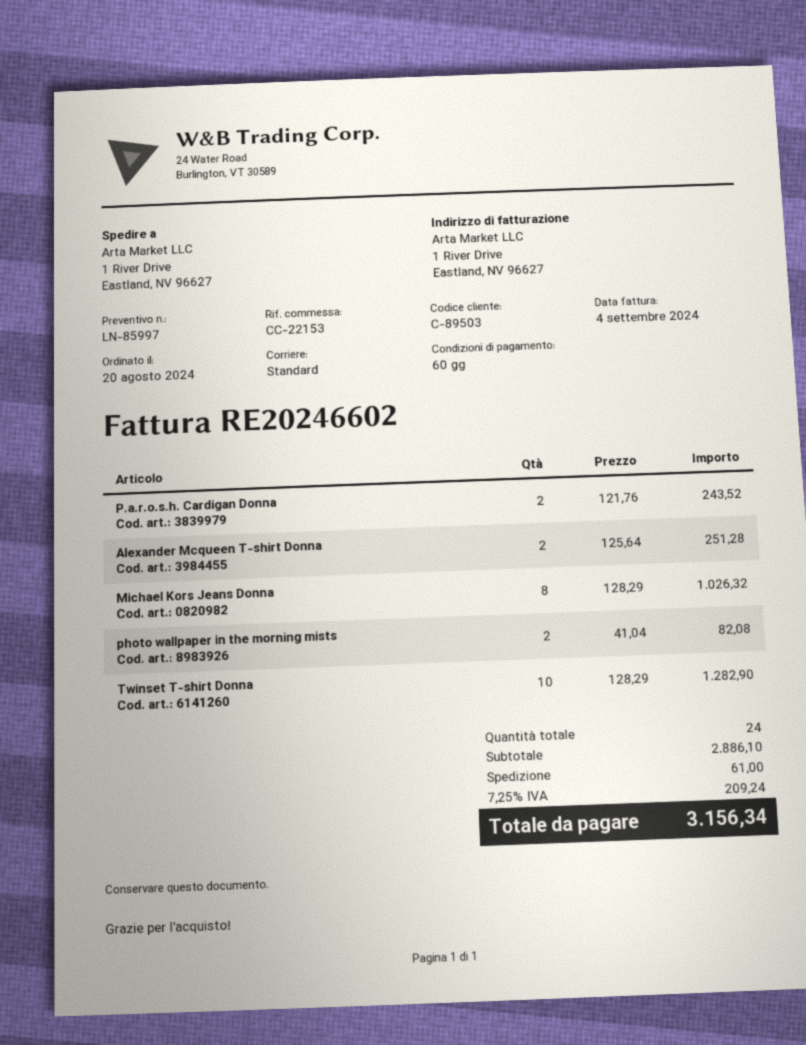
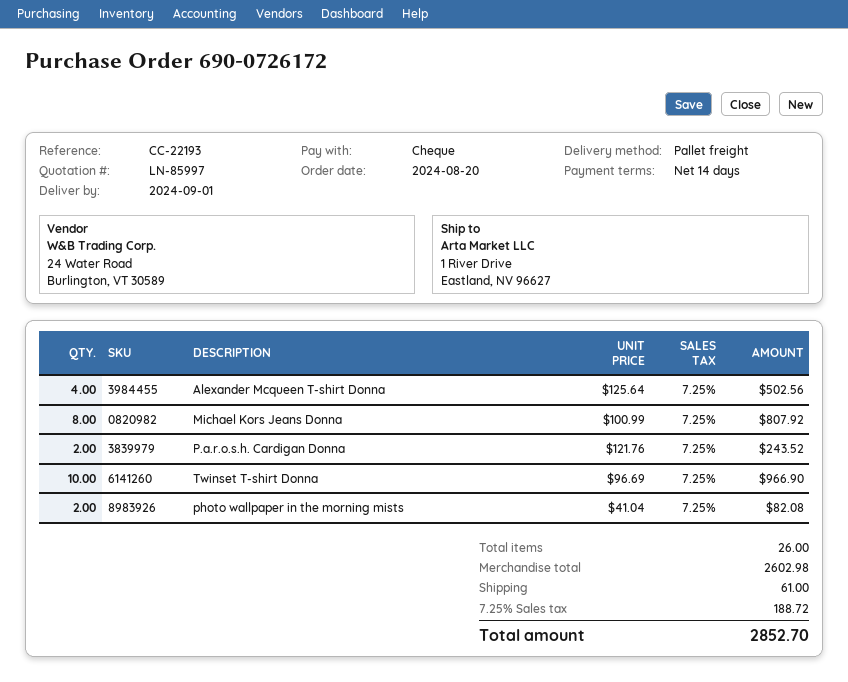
payment terms: 60 days -> 14 days
reference: CC-22153 -> CC-22193
shipping method: standard -> pallet freight
Alexander Mcqueen T-shirt Donna: 2 x 125.64 = 251.28 -> 4 x 125.64 = 502.56
Michael Kors Jeans Donna: 8 x 128.29 = 1026.32 -> 8 x 100.99 = 807.92
Twinset T-shirt Donna: 10 x 128.29 = 1282.90 -> 10 x 96.69 = 966.90
total quantity: 24 -> 26
subtotal: 2886.10 -> 2602.98
tax: 7.25% = 209.24 -> 7.25% = 188.72
total: 3156.34 -> 2852.70

